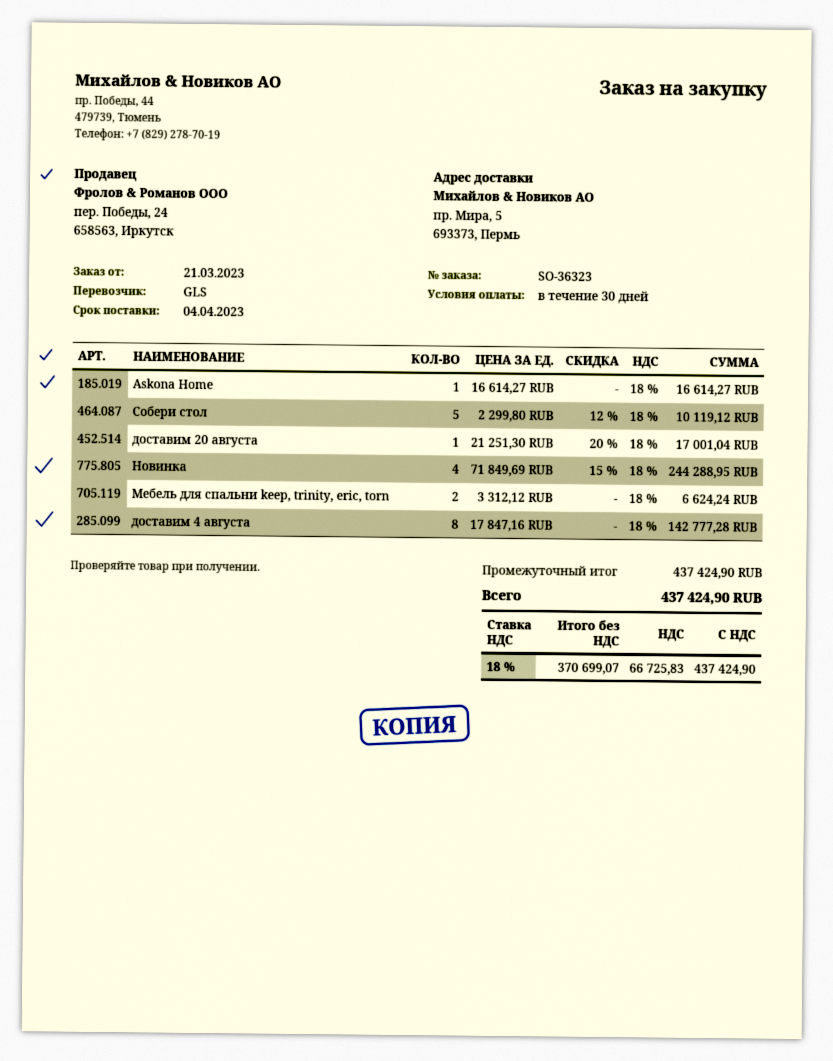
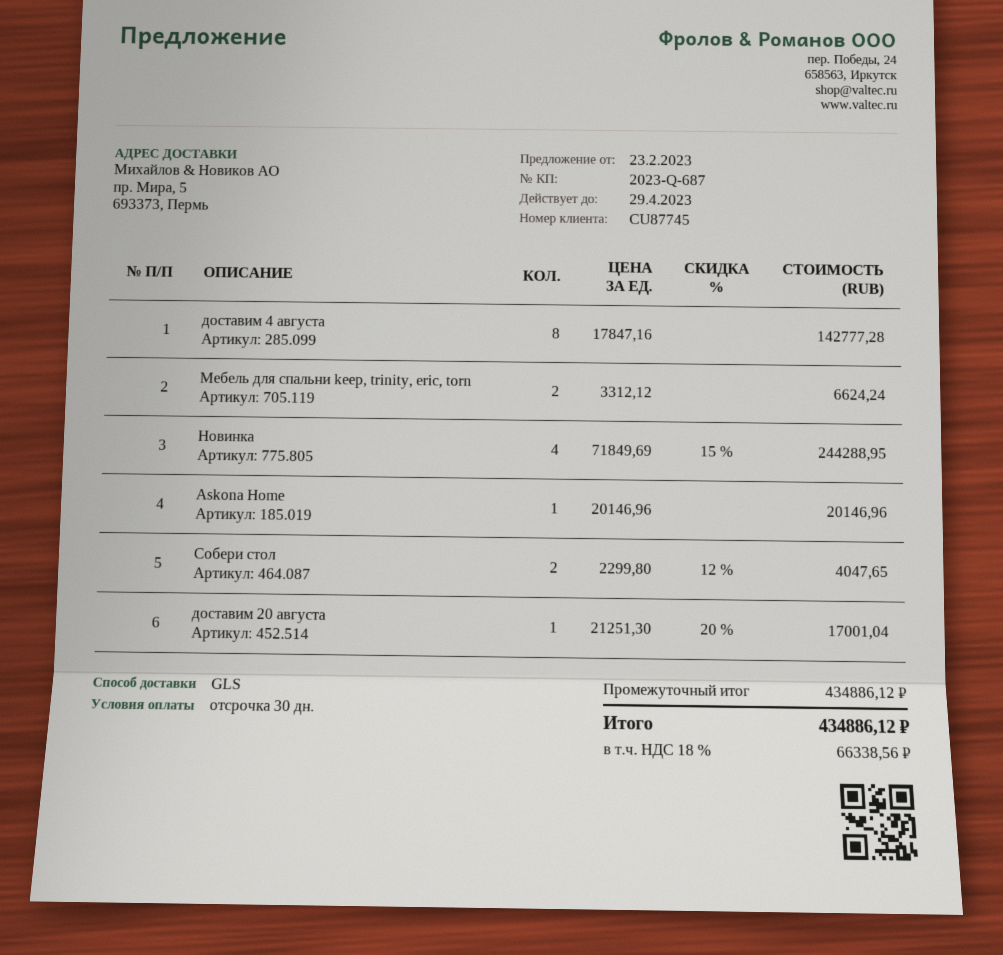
Askona Home: 1 x 16614.27 = 16614.27 -> 1 x 20146.96 = 20146.96
Собери стол: 5 x 2299.80 - 12% = 10119.12 -> 2 x 2299.80 - 12% = 4047.65
subtotal: 437424.90 -> 434886.12
tax: 18% = 66725.83 -> 18% = 66338.56
total: 437424.90 -> 434886.12

